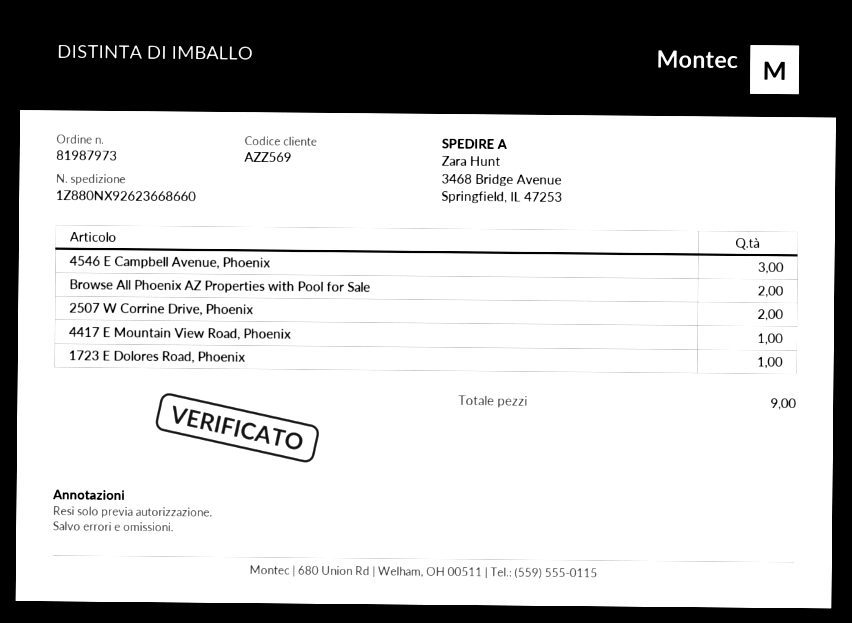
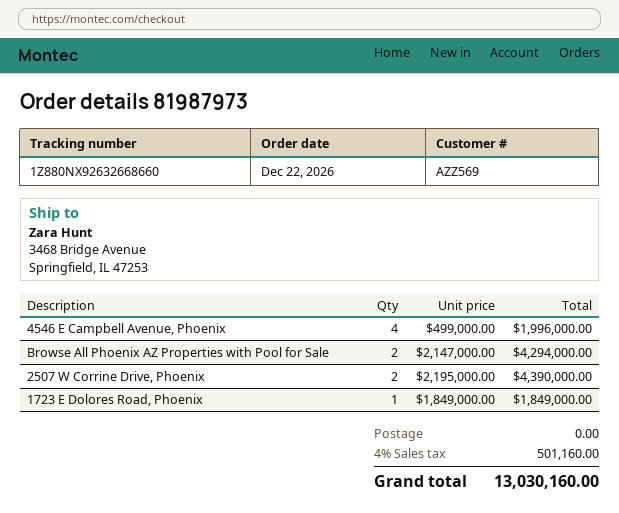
tracking number: 1Z880NX92623668660 -> 1Z880NX92632668660
4546 E Campbell Avenue, Phoenix: 3 -> 4
4417 E Mountain View Road, Phoenix: 1 -> none

